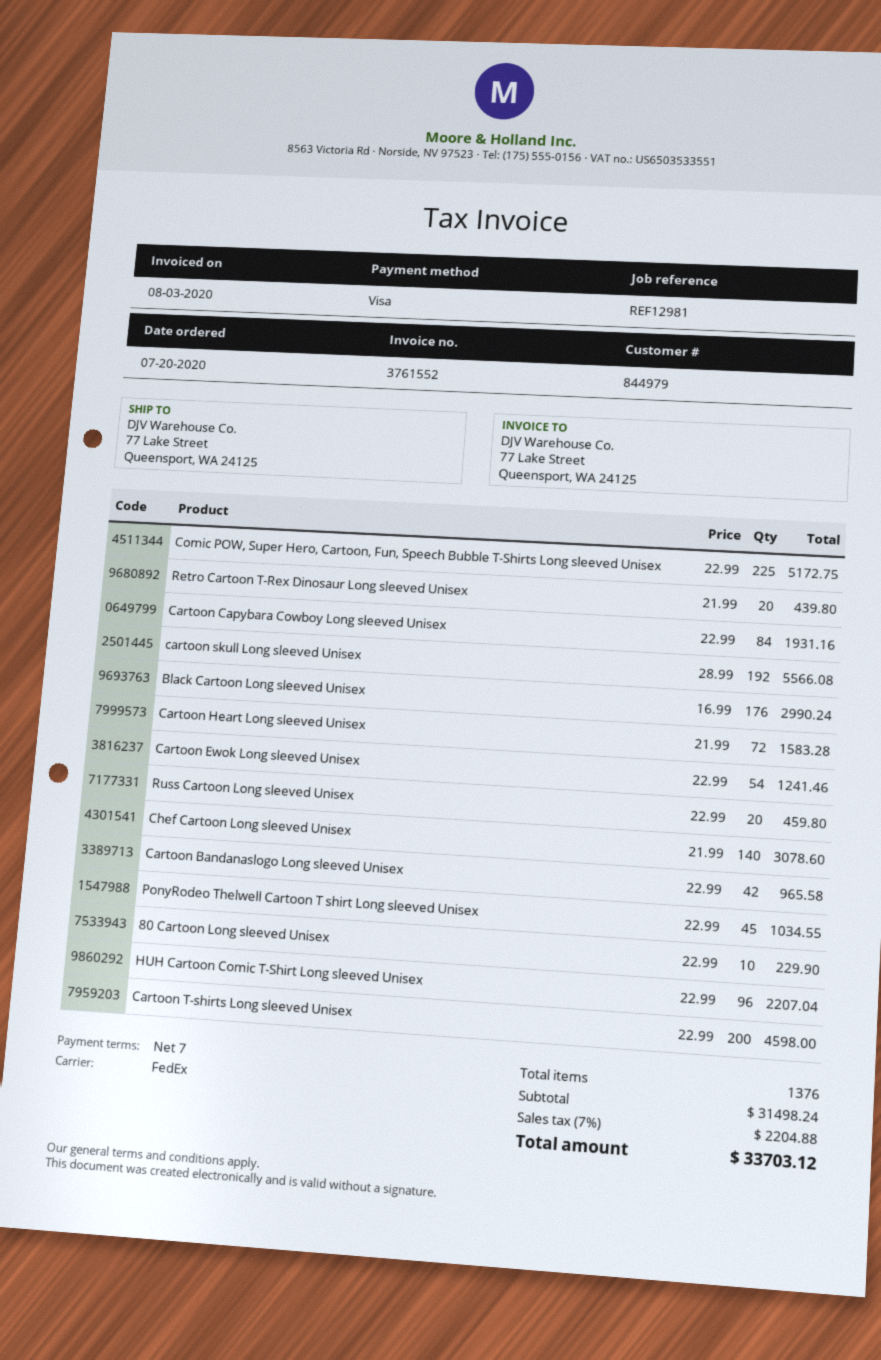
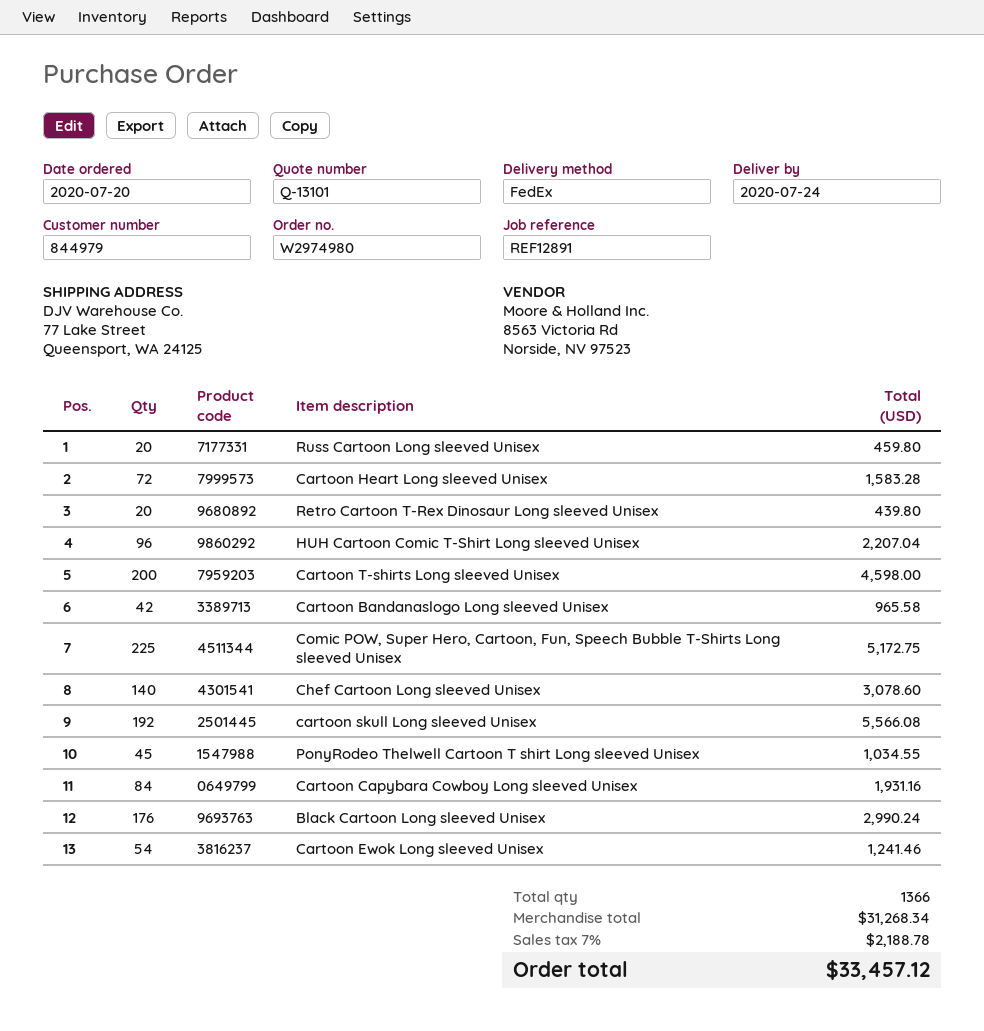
reference: REF12981 -> REF12891
80 Cartoon Long sleeved Unisex: 10 for 229.90 -> none
total quantity: 1376 -> 1366
subtotal: 31498.24 -> 31268.34
tax: 7% = 2204.88 -> 7% = 2188.78
total: 33703.12 -> 33457.12

